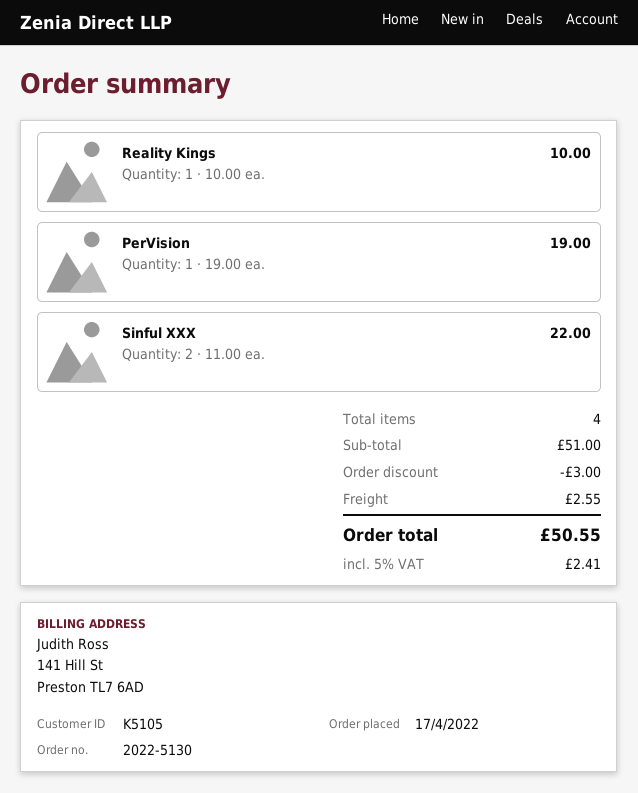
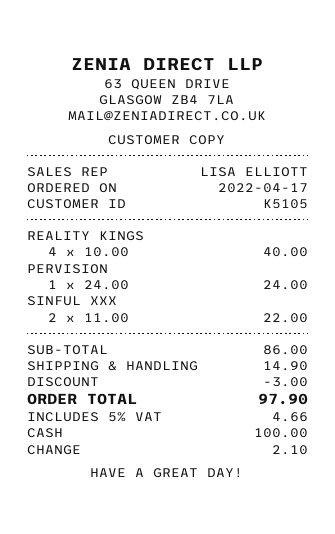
Reality Kings: 1 x 10.00 = 10.00 -> 4 x 10.00 = 40.00
PerVision: 1 x 19.00 = 19.00 -> 1 x 24.00 = 24.00
subtotal: 51.00 -> 86.00
shipping: 2.55 -> 14.90
tax: 5% = 2.41 -> 5% = 4.66
total: 50.55 -> 97.90

